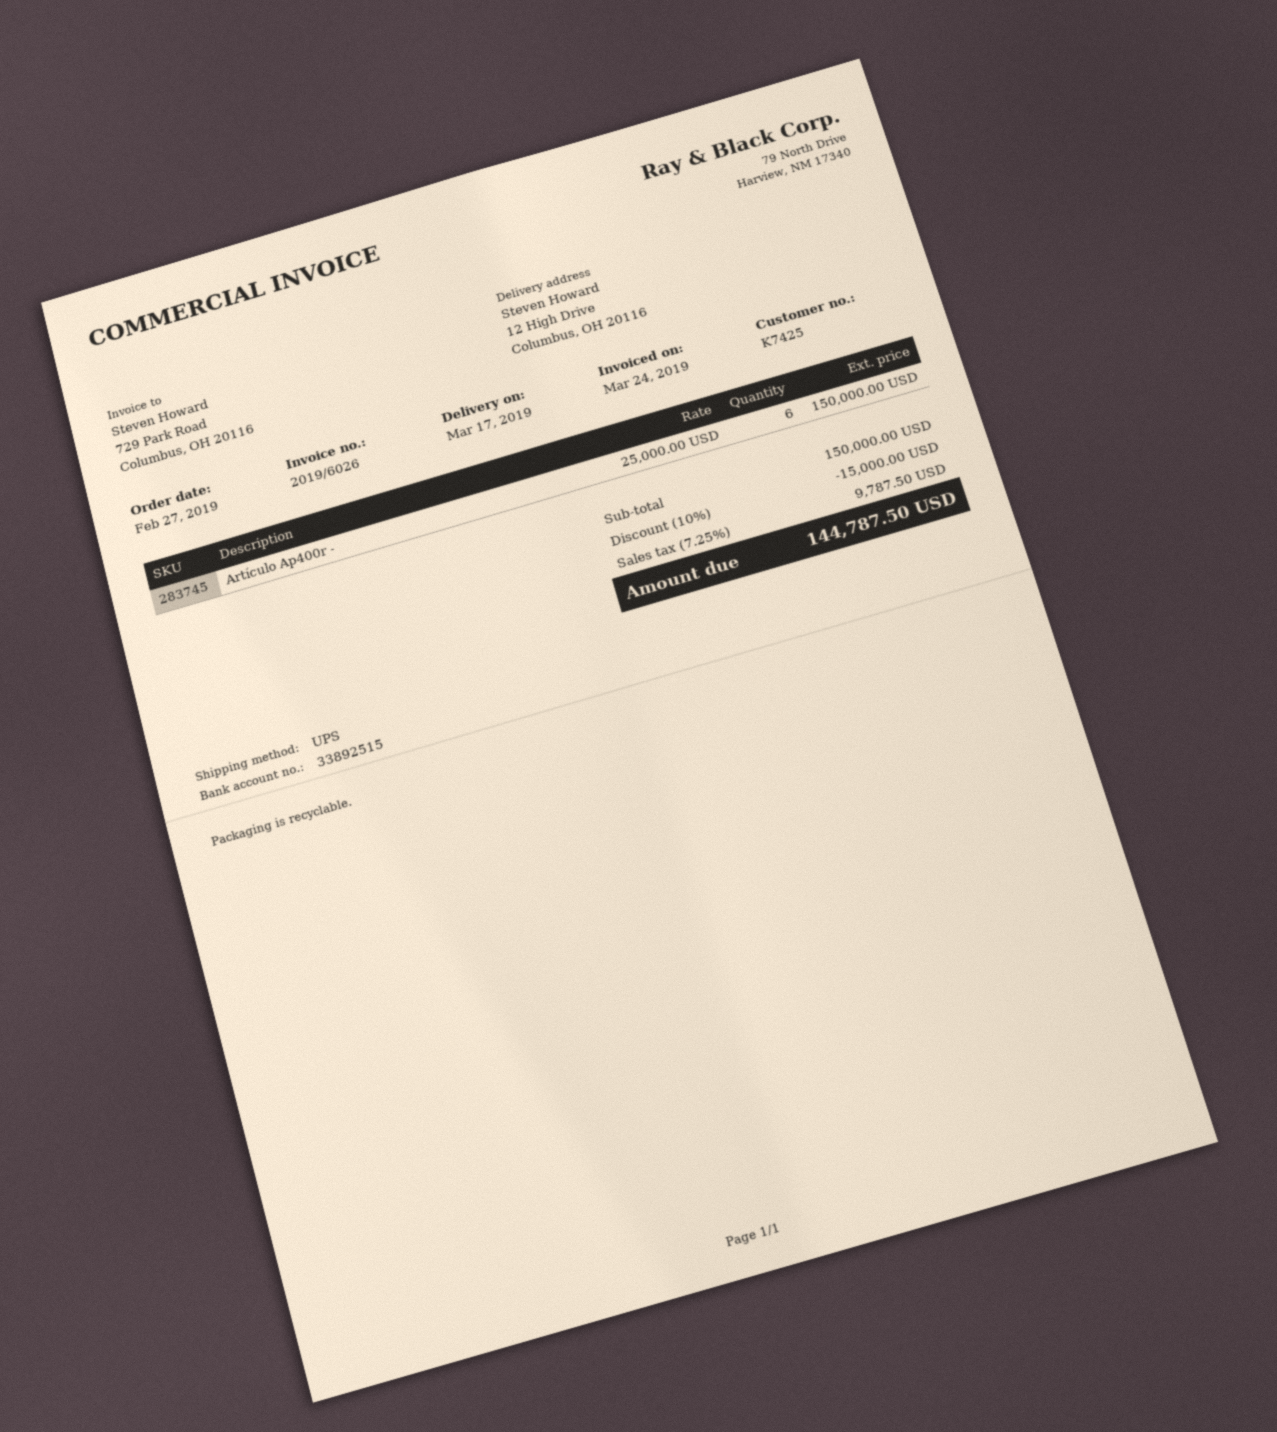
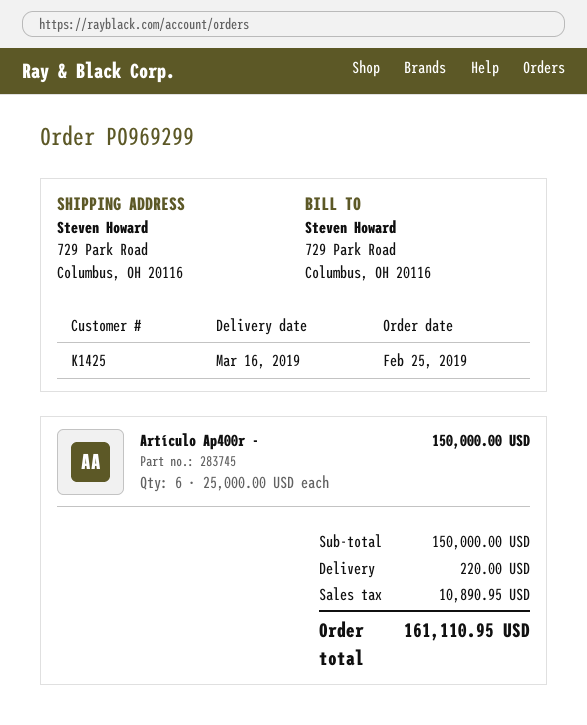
order date: 2019-02-27 -> 2019-02-25
delivery date: 2019-03-17 -> 2019-03-16
customer number: K7425 -> K1425
ship to: 12 High Drive, Columbus, OH 20116 -> 729 Park Road, Columbus, OH 20116
discount: 10% = 15000.00 -> none
shipping: none -> 220.00
tax: 9787.50 -> 10890.95
total: 144787.50 -> 161110.95

